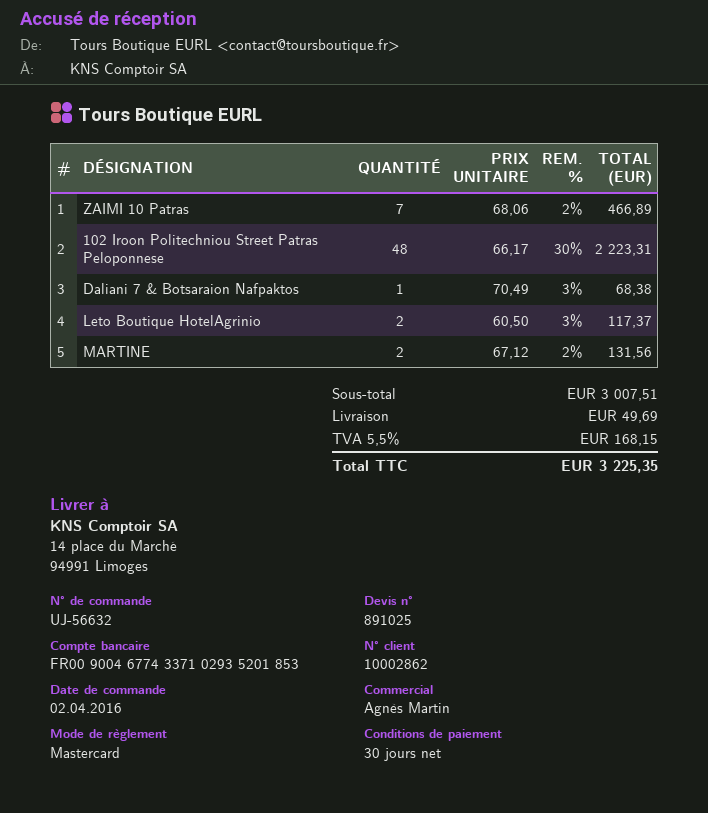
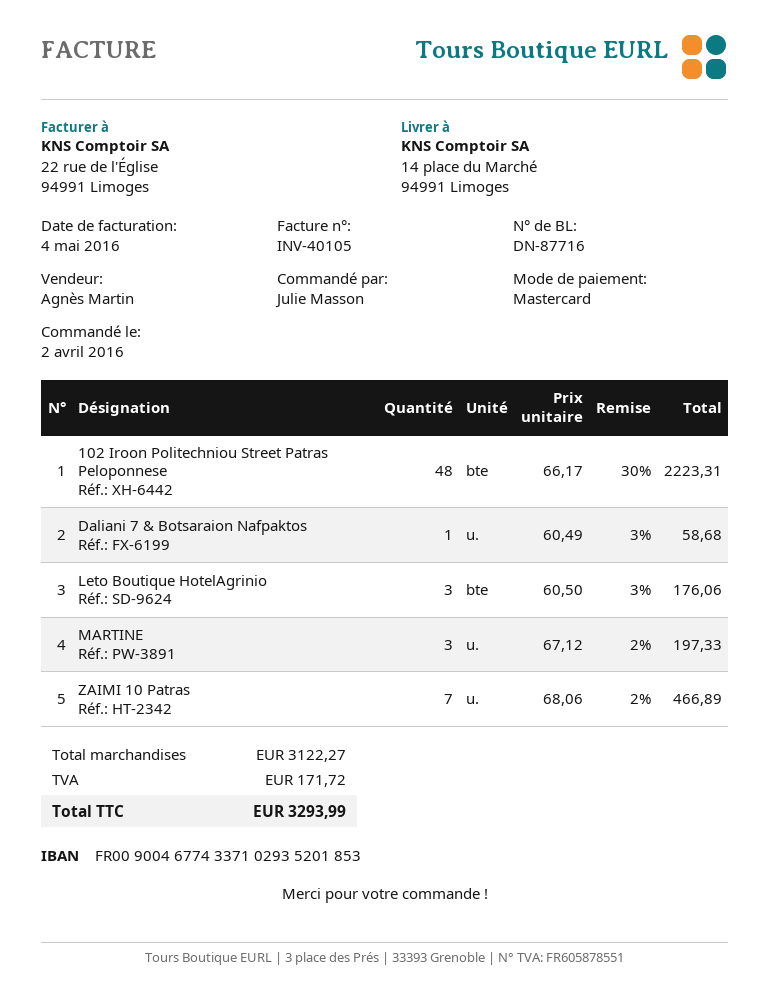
Daliani 7 & Botsaraion Nafpaktos: 1 x 70.49 - 3% = 68.38 -> 1 x 60.49 - 3% = 58.68
Leto Boutique HotelAgrinio: 2 x 60.50 - 3% = 117.37 -> 3 x 60.50 - 3% = 176.06
MARTINE: 2 x 67.12 - 2% = 131.56 -> 3 x 67.12 - 2% = 197.33
subtotal: 3007.51 -> 3122.27
shipping: 49.69 -> none
tax: 168.15 -> 171.72
total: 3225.35 -> 3293.99

